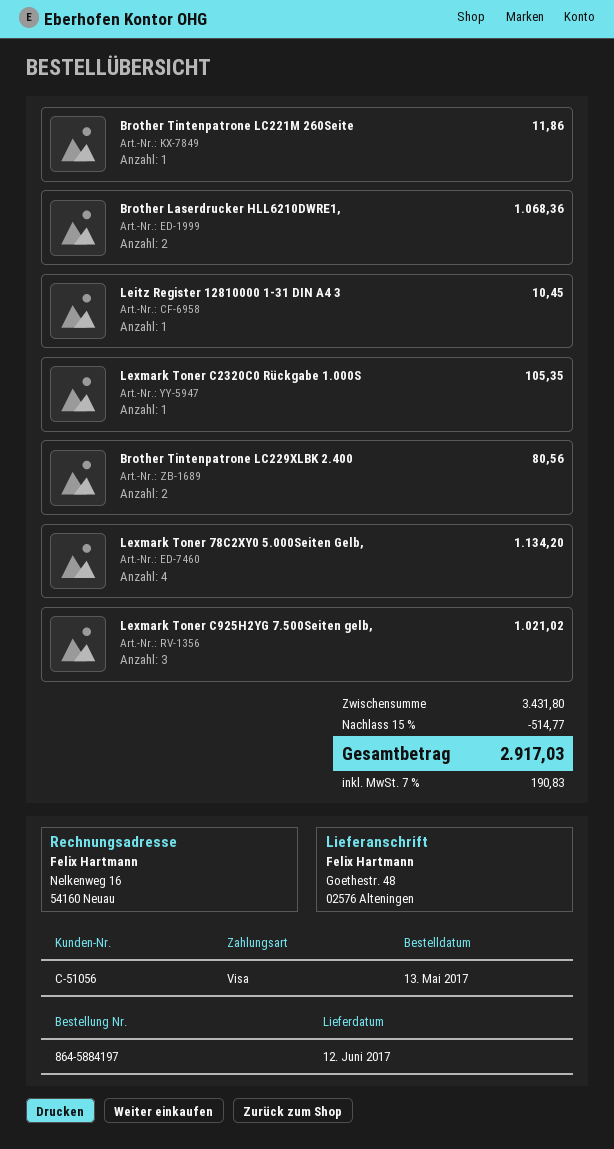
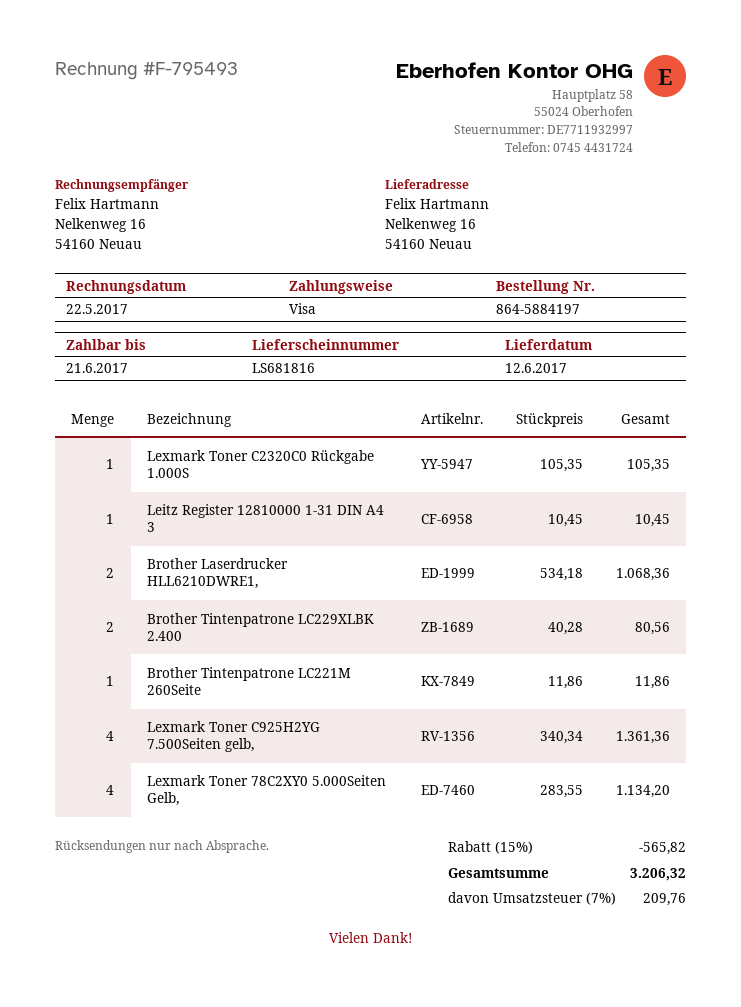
ship to: Goethestr. 48, 02576 Alteningen -> Nelkenweg 16, 54160 Neuau
Lexmark Toner C925H2YG 7.500Seiten gelb,: 3 for 1021.02 -> 4 for 1361.36
discount: 15% = 514.77 -> 15% = 565.82
tax: 7% = 190.83 -> 7% = 209.76
total: 2917.03 -> 3206.32

